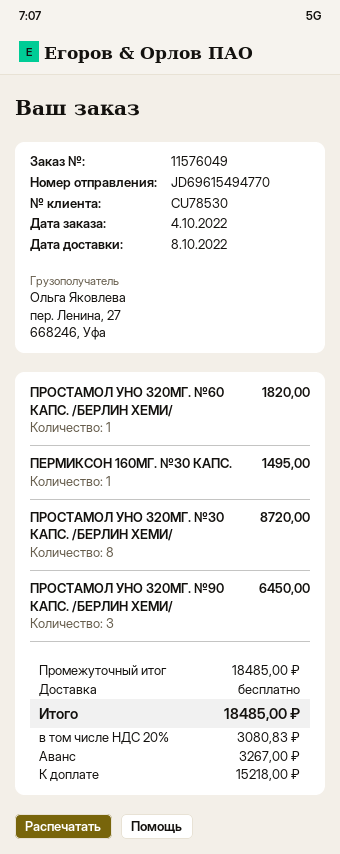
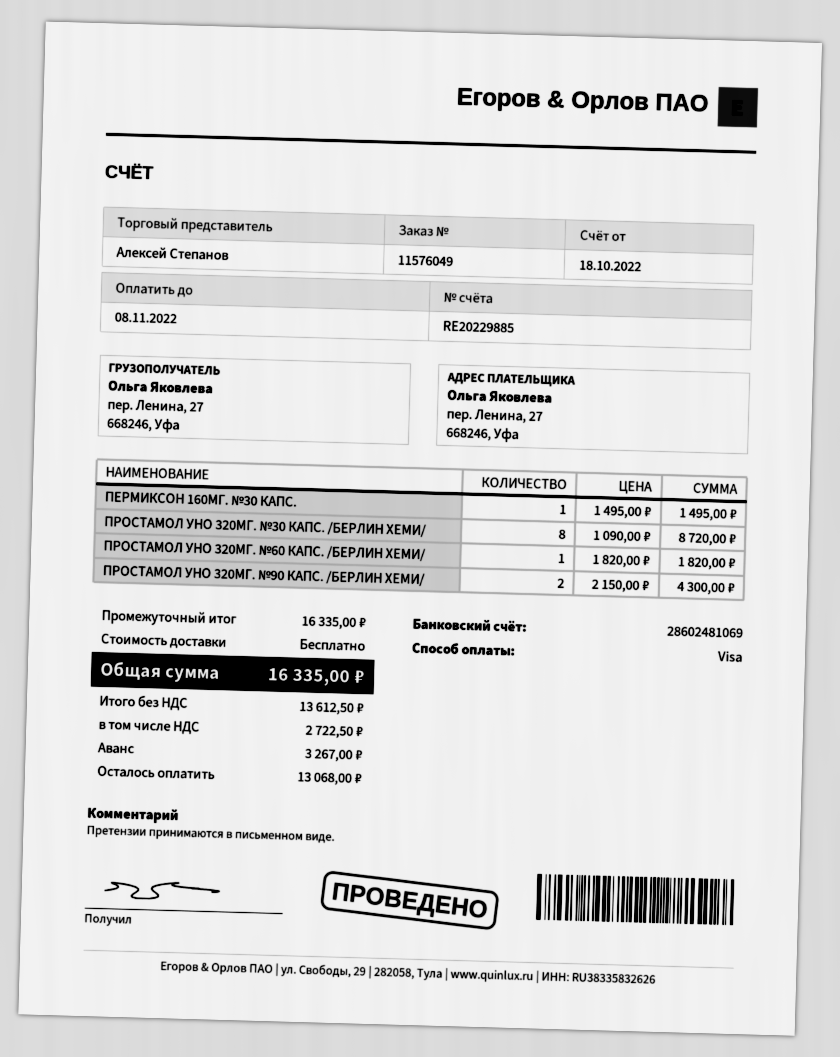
ПРОСТАМОЛ УНО 320МГ. №90 КАПС. /БЕРЛИН ХЕМИ/: 3 for 6450.00 -> 2 for 4300.00
subtotal: 18485.00 -> 16335.00
tax: 3080.83 -> 2722.50
total: 18485.00 -> 16335.00
balance: 15218.00 -> 13068.00

